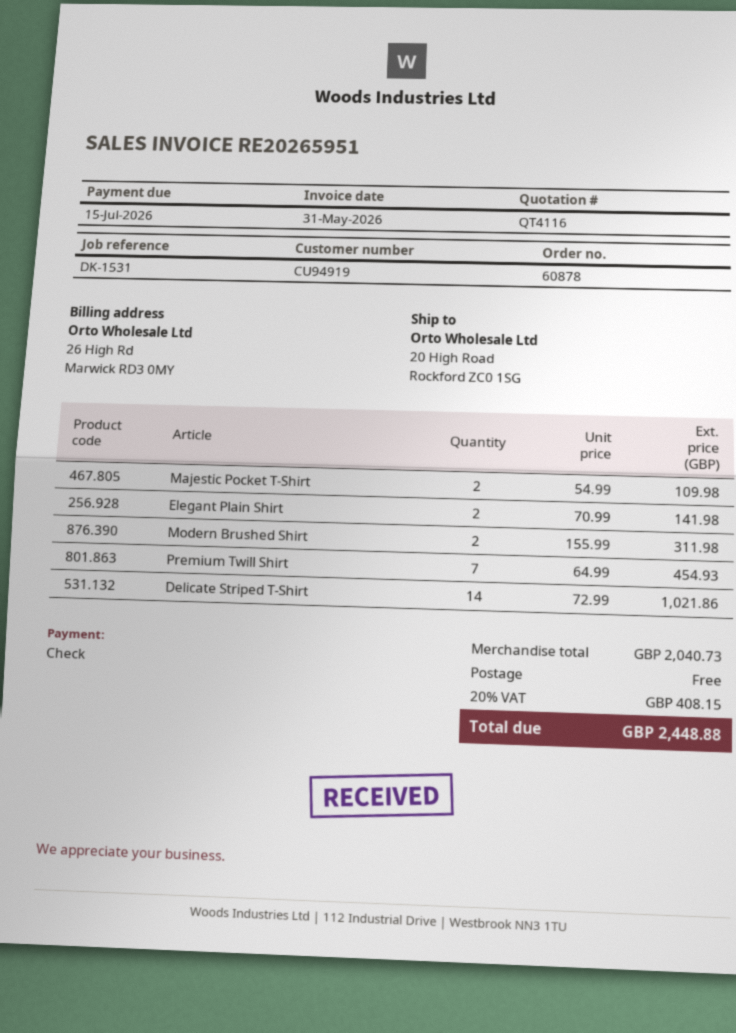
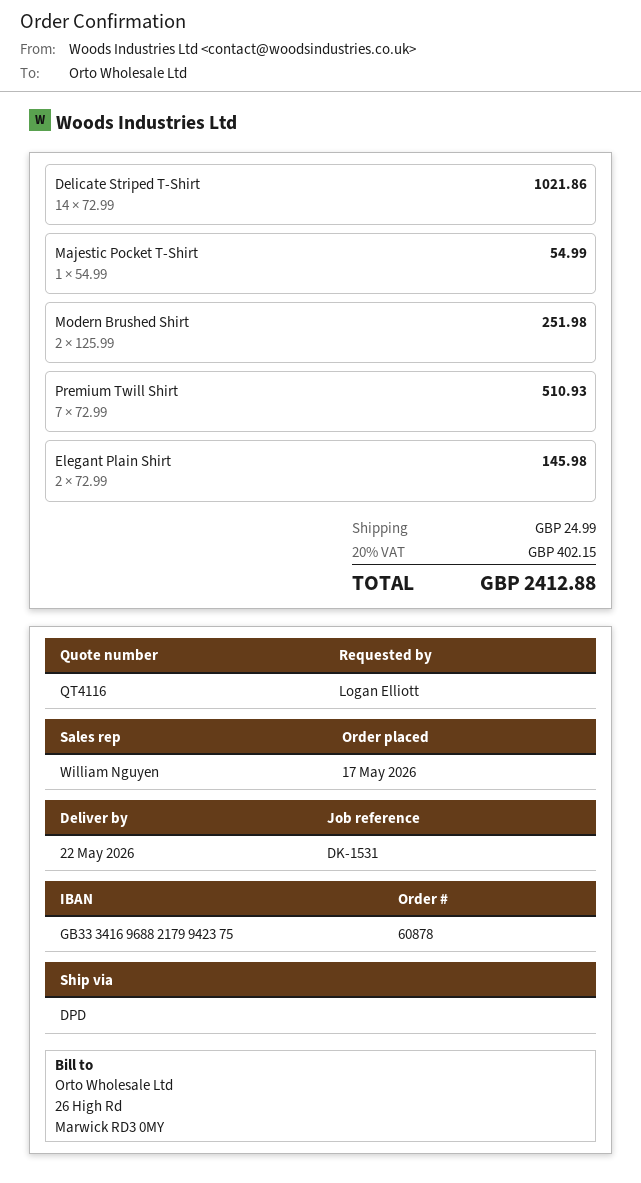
Majestic Pocket T-Shirt: 2 x 54.99 = 109.98 -> 1 x 54.99 = 54.99
Elegant Plain Shirt: 2 x 70.99 = 141.98 -> 2 x 72.99 = 145.98
Modern Brushed Shirt: 2 x 155.99 = 311.98 -> 2 x 125.99 = 251.98
Premium Twill Shirt: 7 x 64.99 = 454.93 -> 7 x 72.99 = 510.93
shipping: 0.00 -> 24.99
tax: 20% = 408.15 -> 20% = 402.15
total: 2448.88 -> 2412.88

